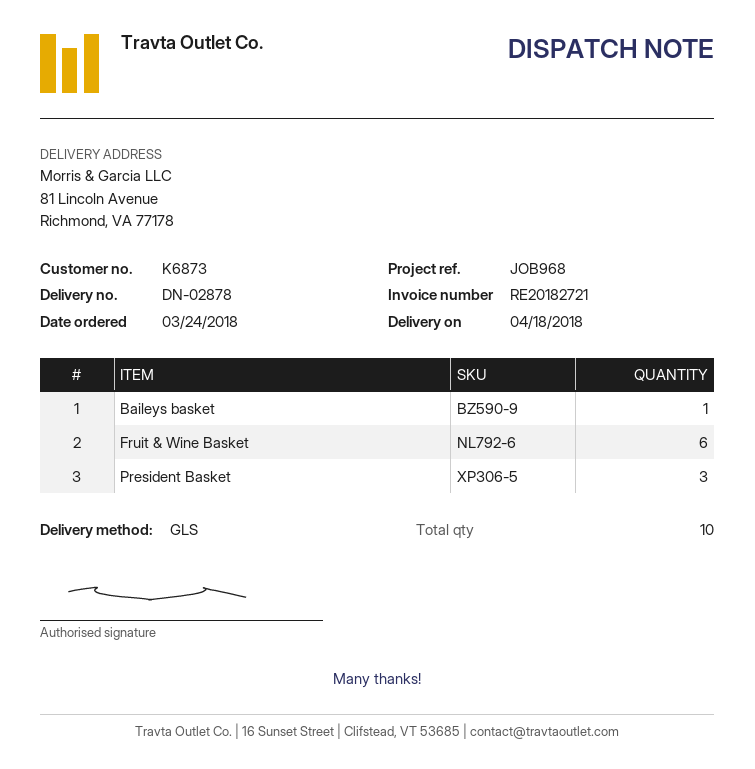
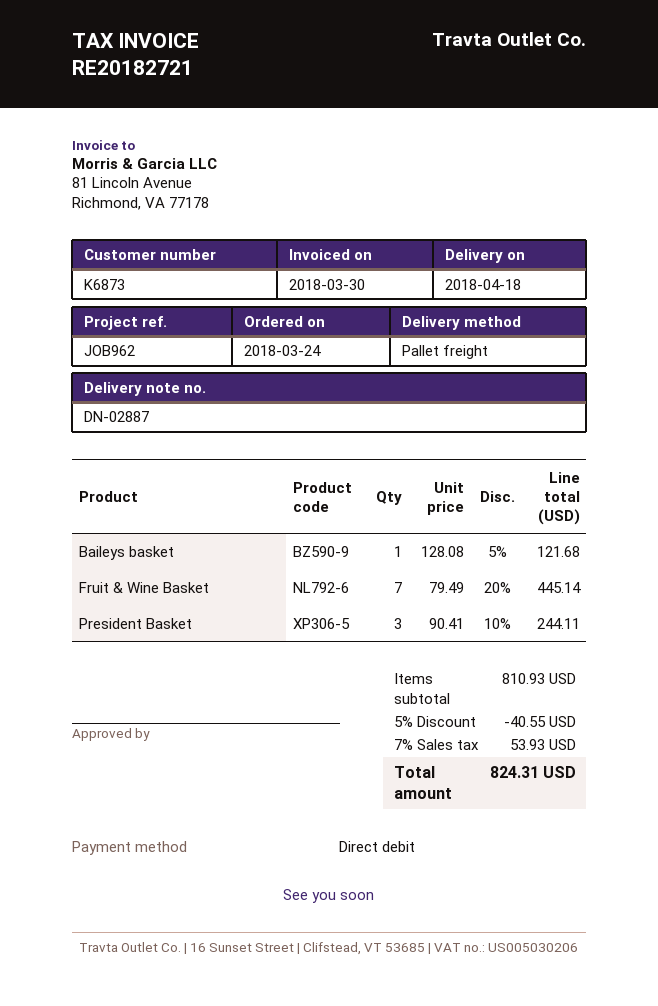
delivery note number: DN-02878 -> DN-02887
reference: JOB968 -> JOB962
shipping method: GLS -> pallet freight
Fruit & Wine Basket: 6 -> 7

